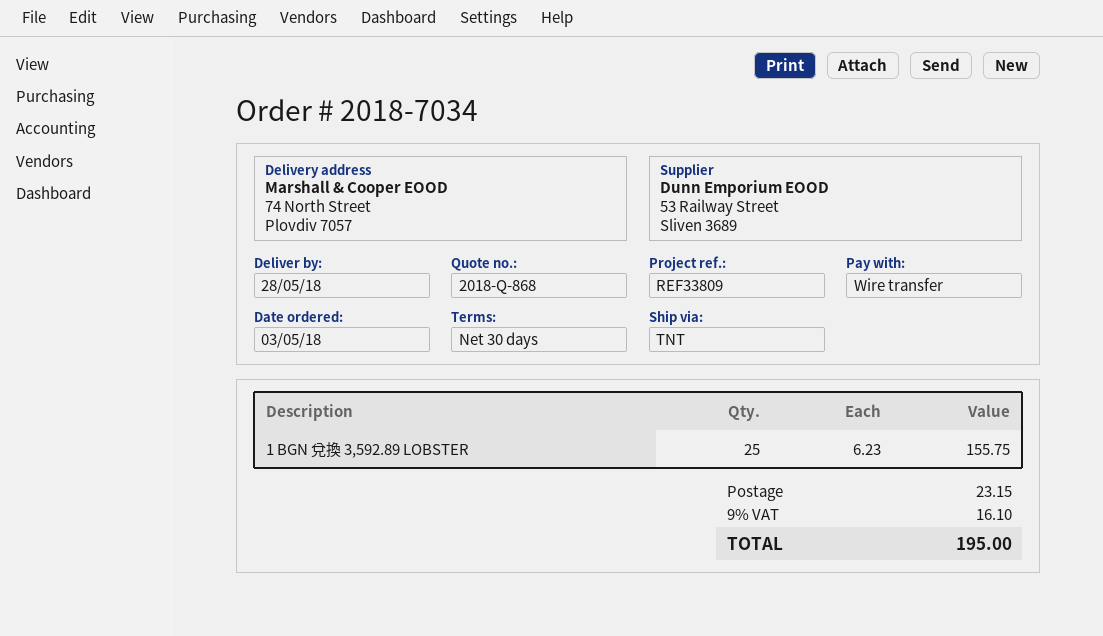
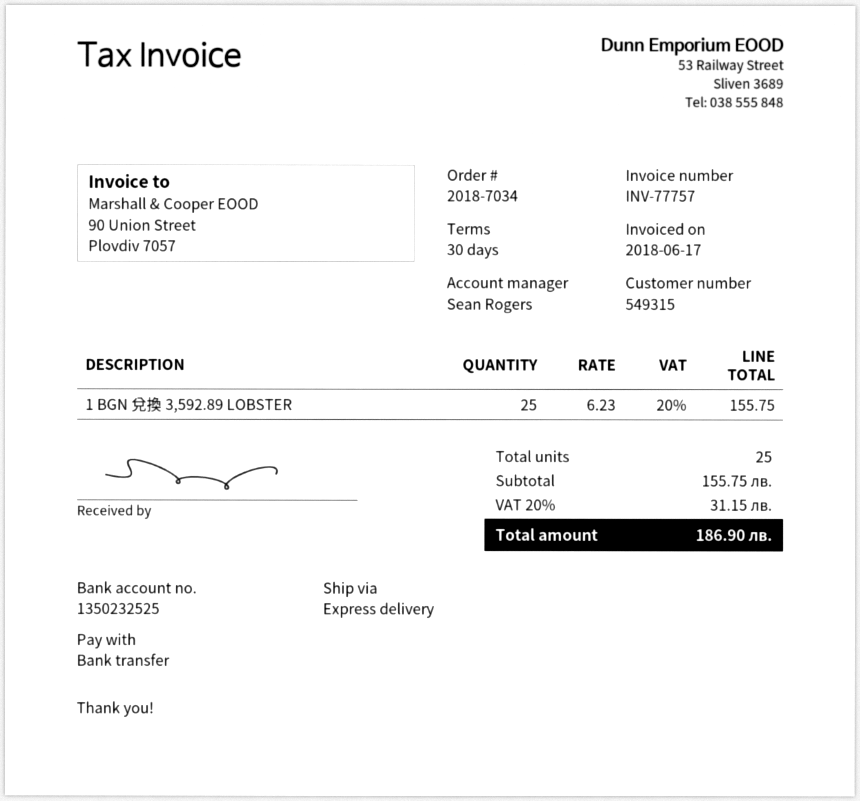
shipping method: TNT -> express
shipping: 23.15 -> none
tax: 9% = 16.10 -> 20% = 31.15
total: 195.00 -> 186.90

